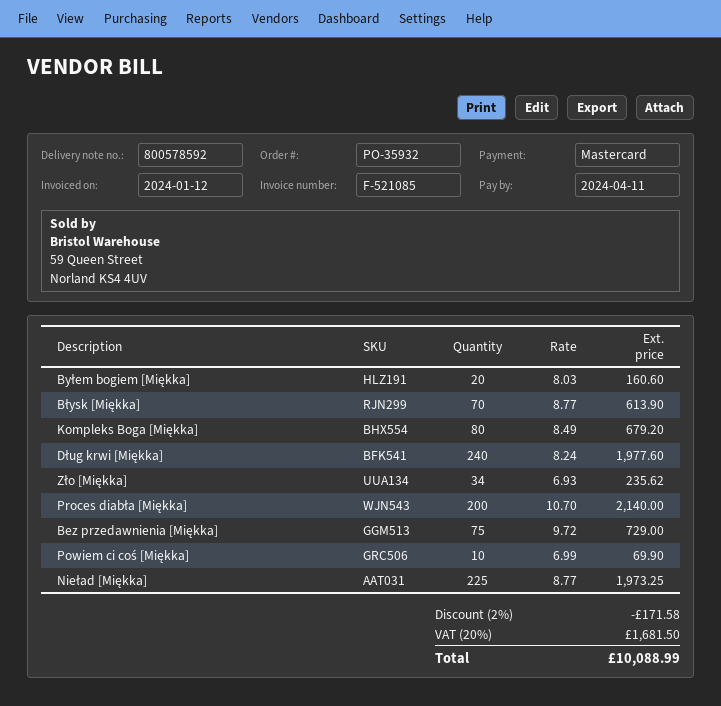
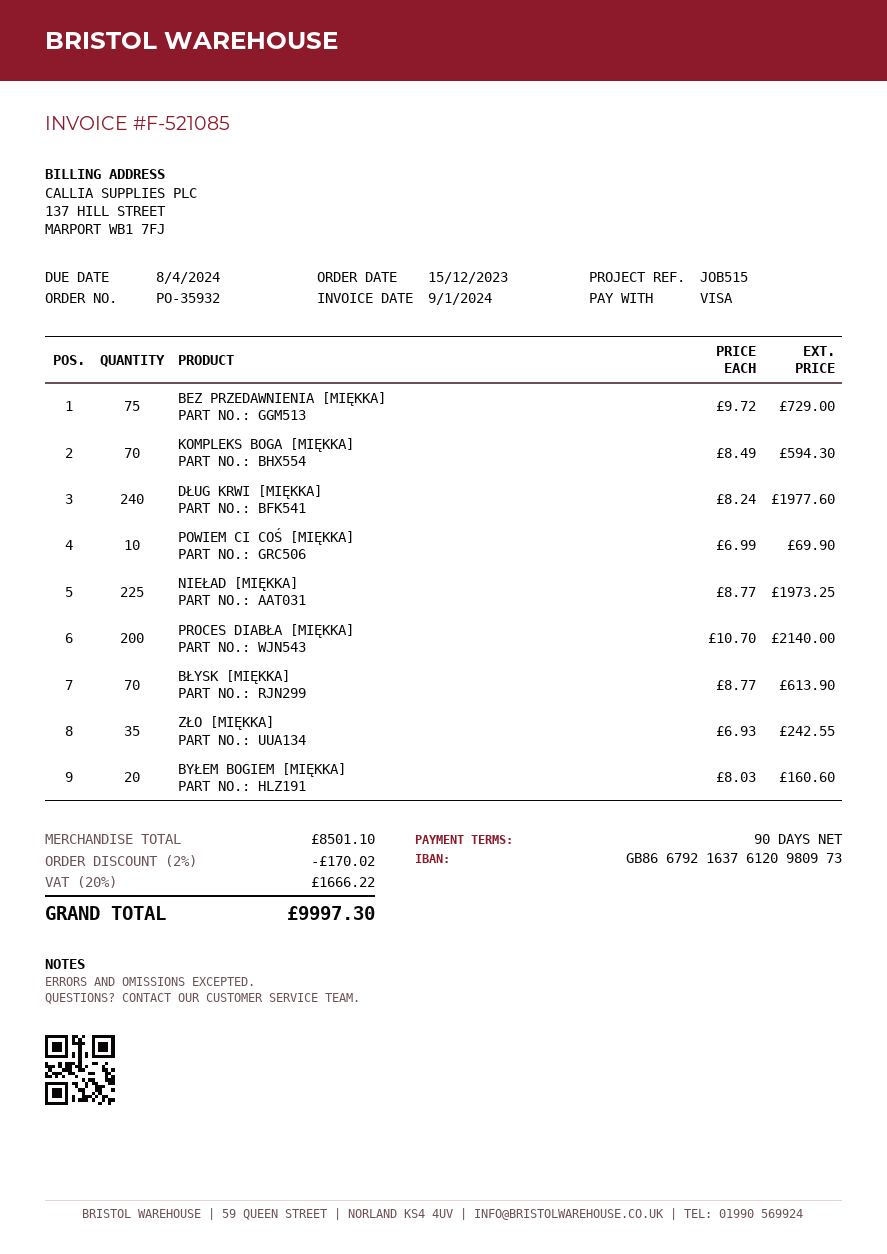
invoice date: 2024-01-12 -> 2024-01-09
due date: 2024-04-11 -> 2024-04-08
payment method: Mastercard -> Visa
Kompleks Boga [Miękka]: 80 x 8.49 = 679.20 -> 70 x 8.49 = 594.30
Zło [Miękka]: 34 x 6.93 = 235.62 -> 35 x 6.93 = 242.55
discount: 2% = 171.58 -> 2% = 170.02
tax: 20% = 1681.50 -> 20% = 1666.22
total: 10088.99 -> 9997.30

